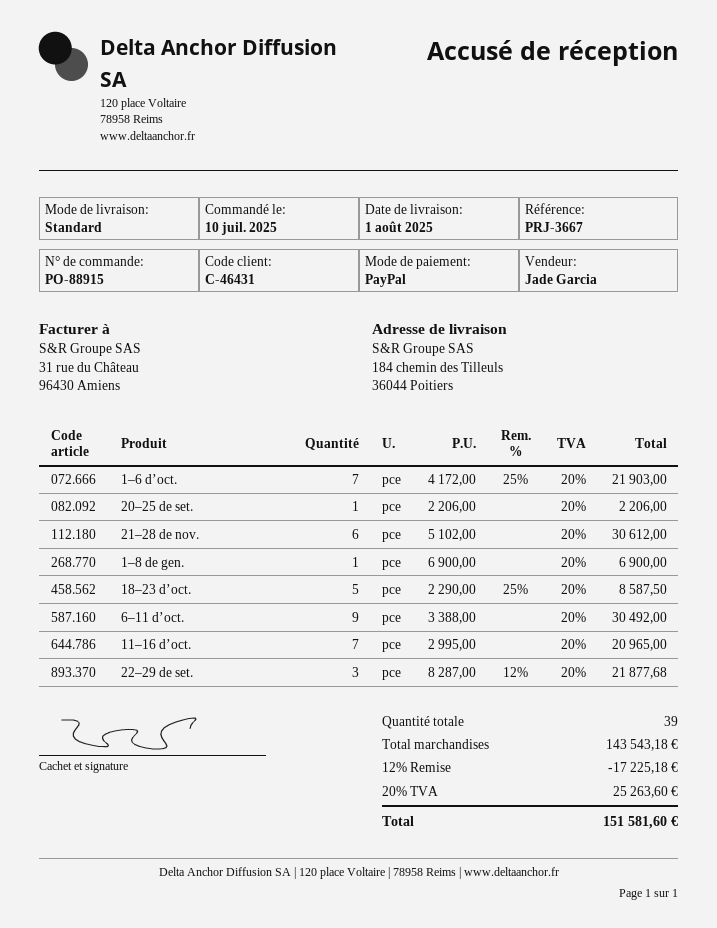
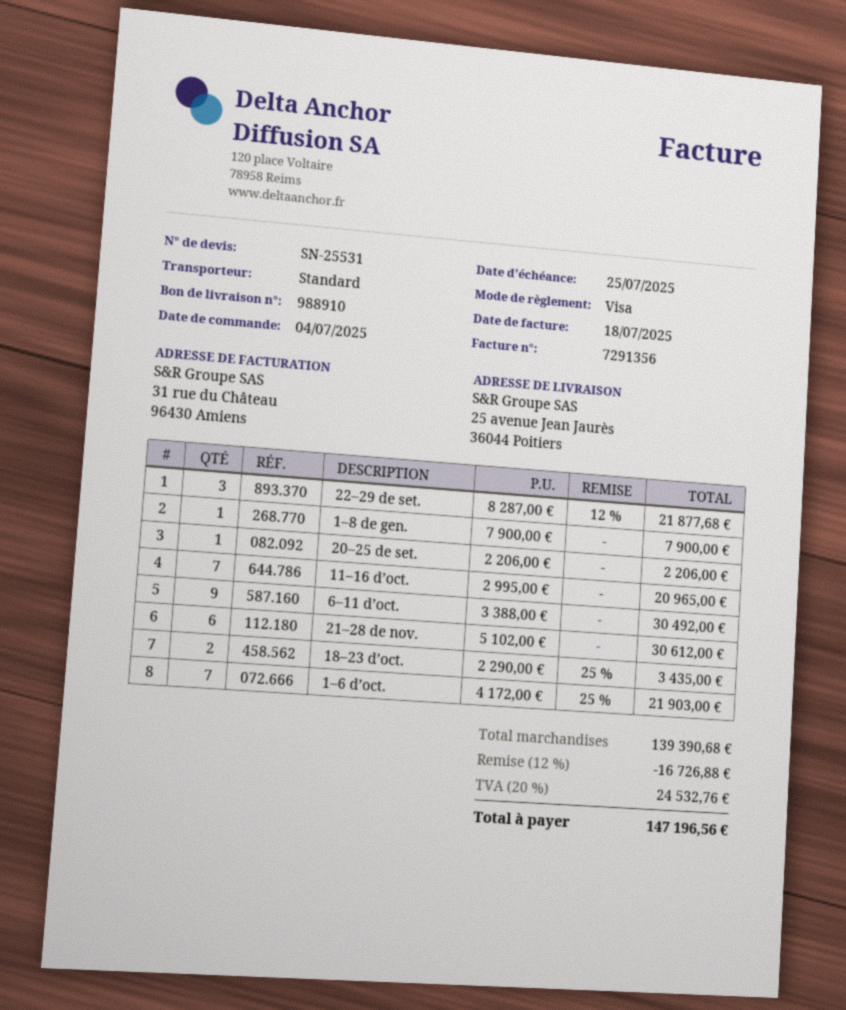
order date: 2025-07-10 -> 2025-07-04
payment method: PayPal -> Visa
ship to: 184 chemin des Tilleuls, 36044 Poitiers -> 25 avenue Jean Jaurès, 36044 Poitiers
1–8 de gen.: 1 x 6900.00 = 6900.00 -> 1 x 7900.00 = 7900.00
18–23 d’oct.: 5 x 2290.00 - 25% = 8587.50 -> 2 x 2290.00 - 25% = 3435.00
subtotal: 143543.18 -> 139390.68
discount: 12% = 17225.18 -> 12% = 16726.88
tax: 20% = 25263.60 -> 20% = 24532.76
total: 151581.60 -> 147196.56

